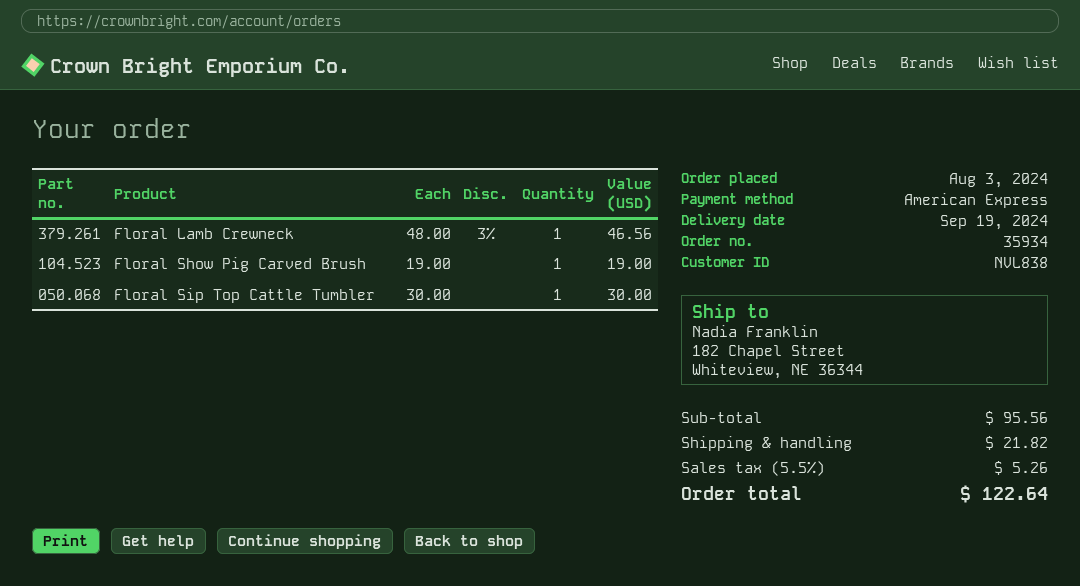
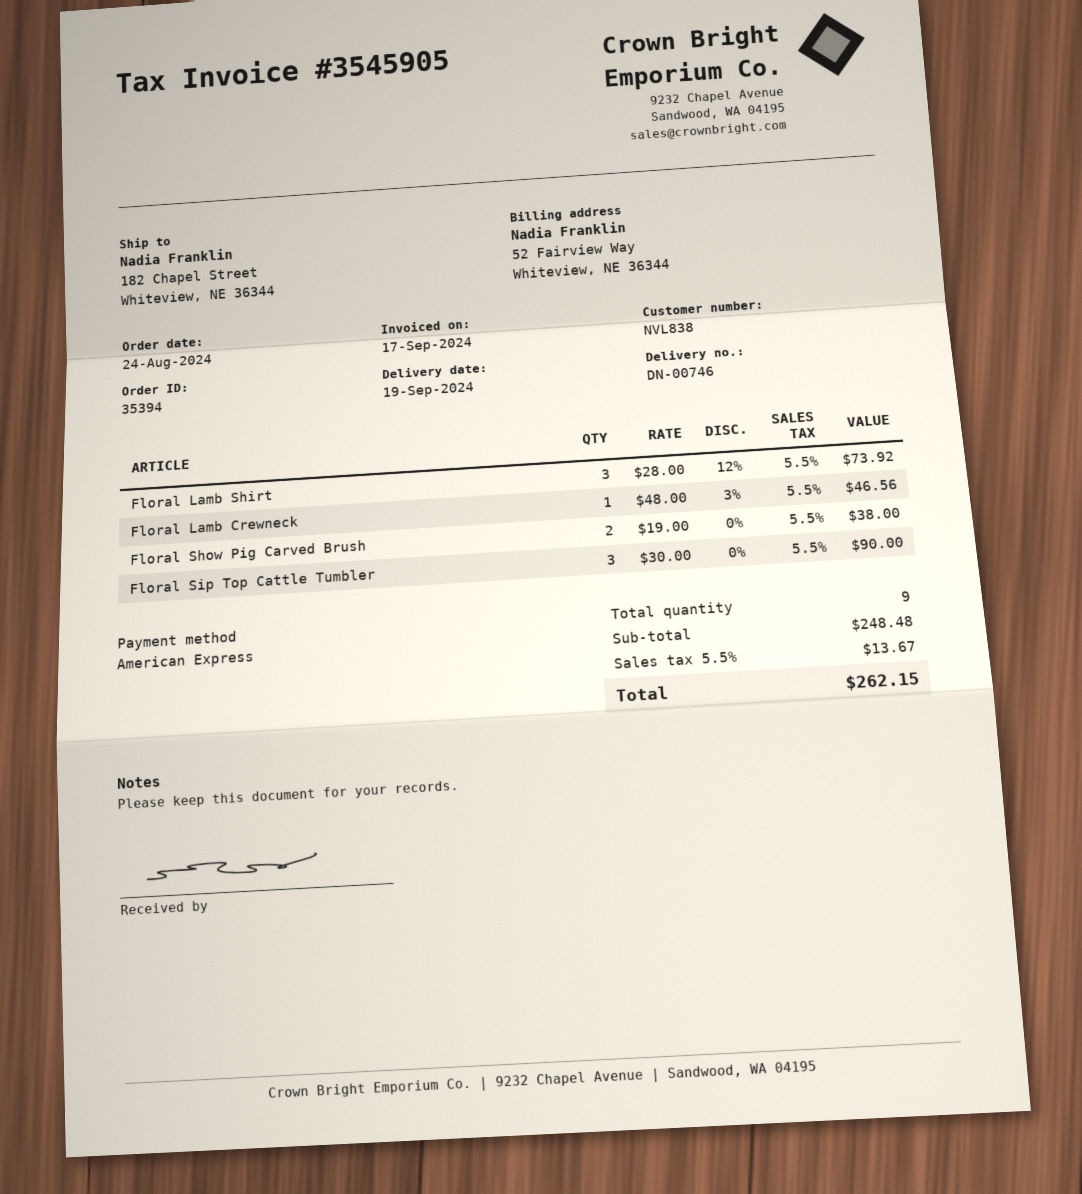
order number: 35934 -> 35394
order date: 2024-08-03 -> 2024-08-24
Floral Show Pig Carved Brush: 1 x 19.00 = 19.00 -> 2 x 19.00 = 38.00
Floral Sip Top Cattle Tumbler: 1 x 30.00 = 30.00 -> 3 x 30.00 = 90.00
Floral Lamb Shirt: none -> 3 x 28.00 - 12% = 73.92
subtotal: 95.56 -> 248.48
shipping: 21.82 -> none
tax: 5.5% = 5.26 -> 5.5% = 13.67
total: 122.64 -> 262.15

